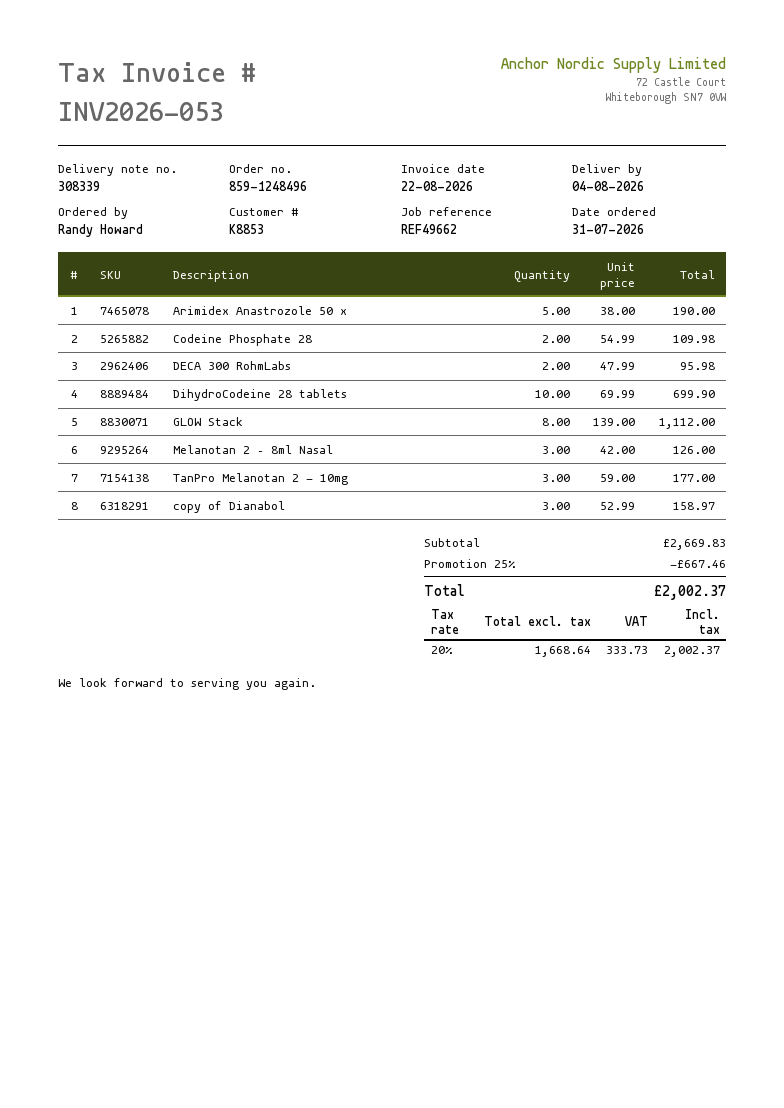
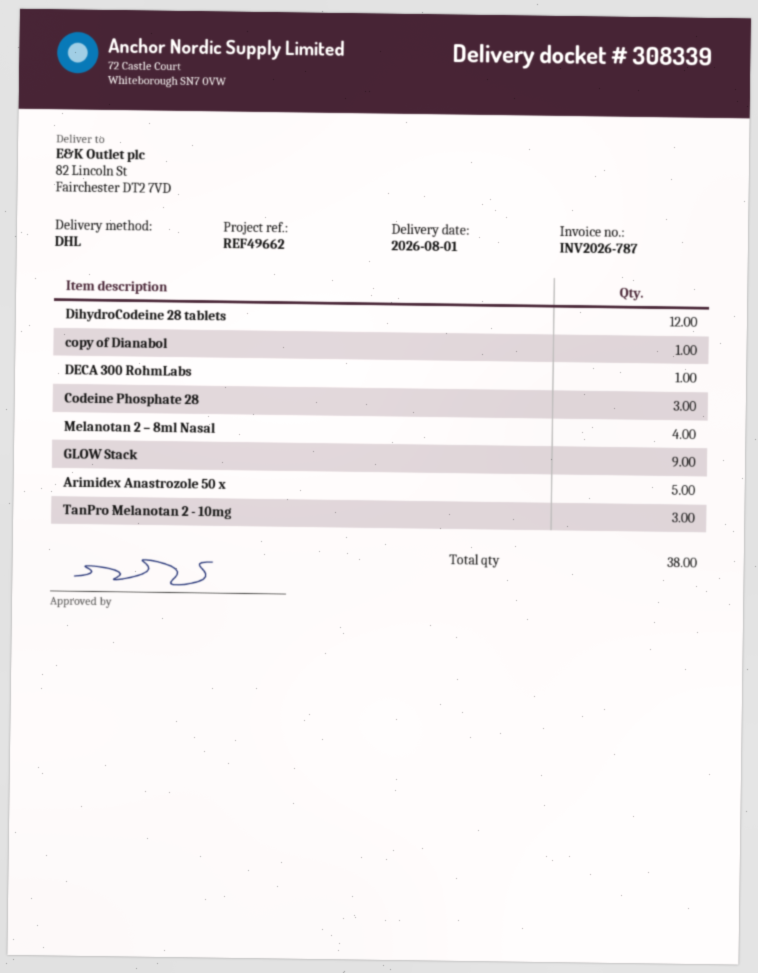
delivery date: 2026-08-04 -> 2026-08-01
invoice number: INV2026-053 -> INV2026-787
Codeine Phosphate 28: 2 -> 3
DECA 300 RohmLabs: 2 -> 1
DihydroCodeine 28 tablets: 10 -> 12
GLOW Stack: 8 -> 9
Melanotan 2 – 8ml Nasal: 3 -> 4
copy of Dianabol: 3 -> 1

